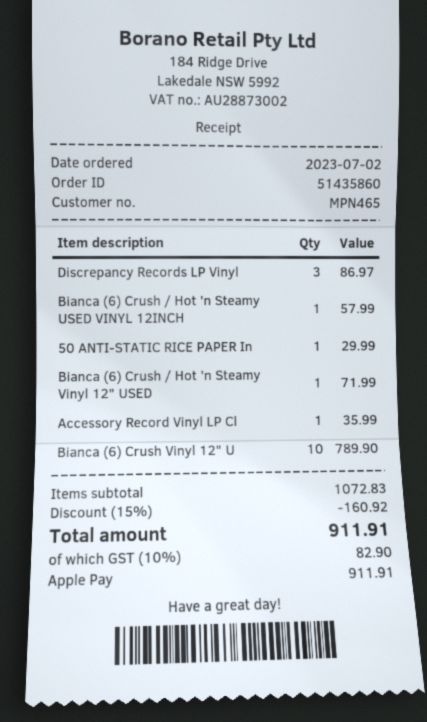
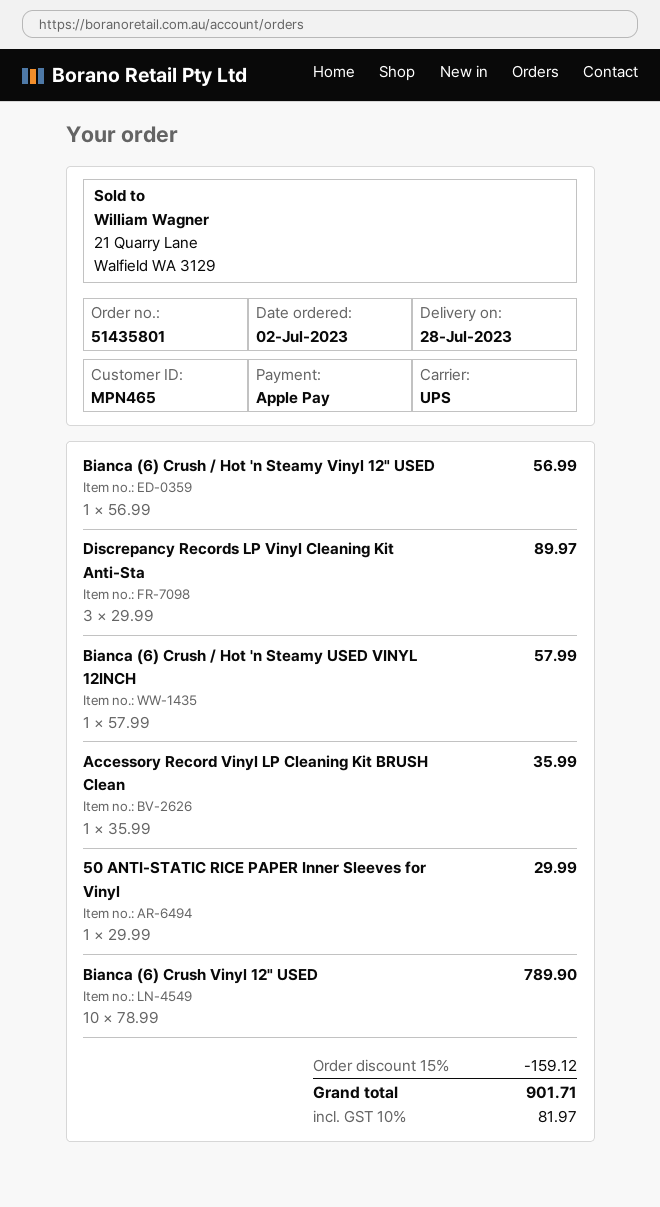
order number: 51435860 -> 51435801
Discrepancy Records LP Vinyl: 3 for 86.97 -> 3 for 89.97
Bianca (6) Crush / Hot 'n Steamy Vinyl 12" USED: 1 for 71.99 -> 1 for 56.99
discount: 15% = 160.92 -> 15% = 159.12
tax: 10% = 82.90 -> 10% = 81.97
total: 911.91 -> 901.71

